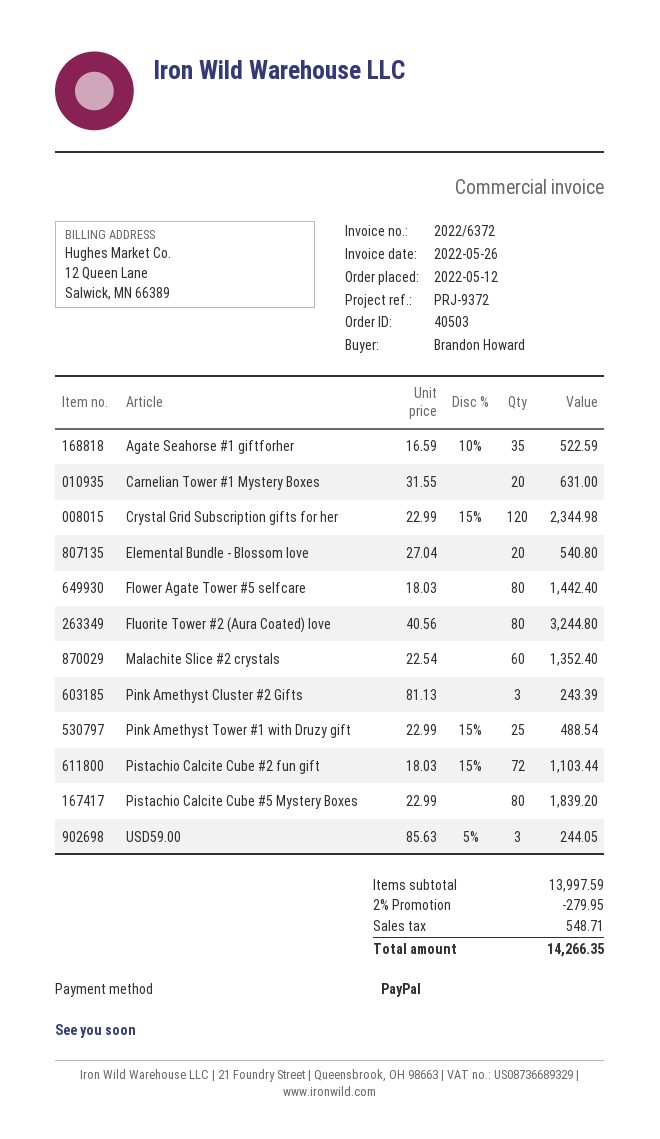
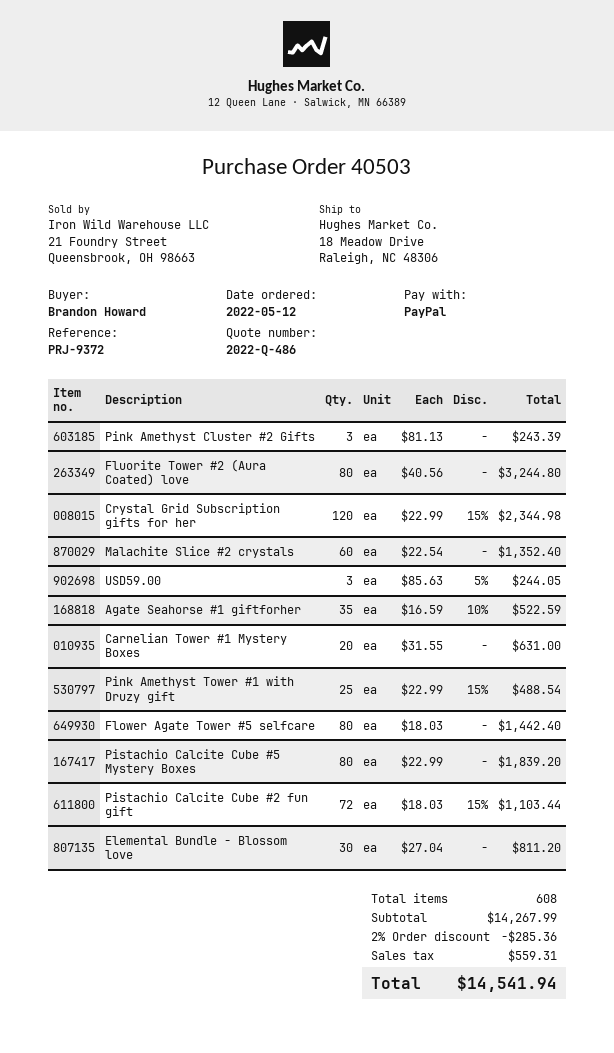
Elemental Bundle - Blossom love: 20 x 27.04 = 540.80 -> 30 x 27.04 = 811.20
subtotal: 13997.59 -> 14267.99
discount: 2% = 279.95 -> 2% = 285.36
tax: 548.71 -> 559.31
total: 14266.35 -> 14541.94

